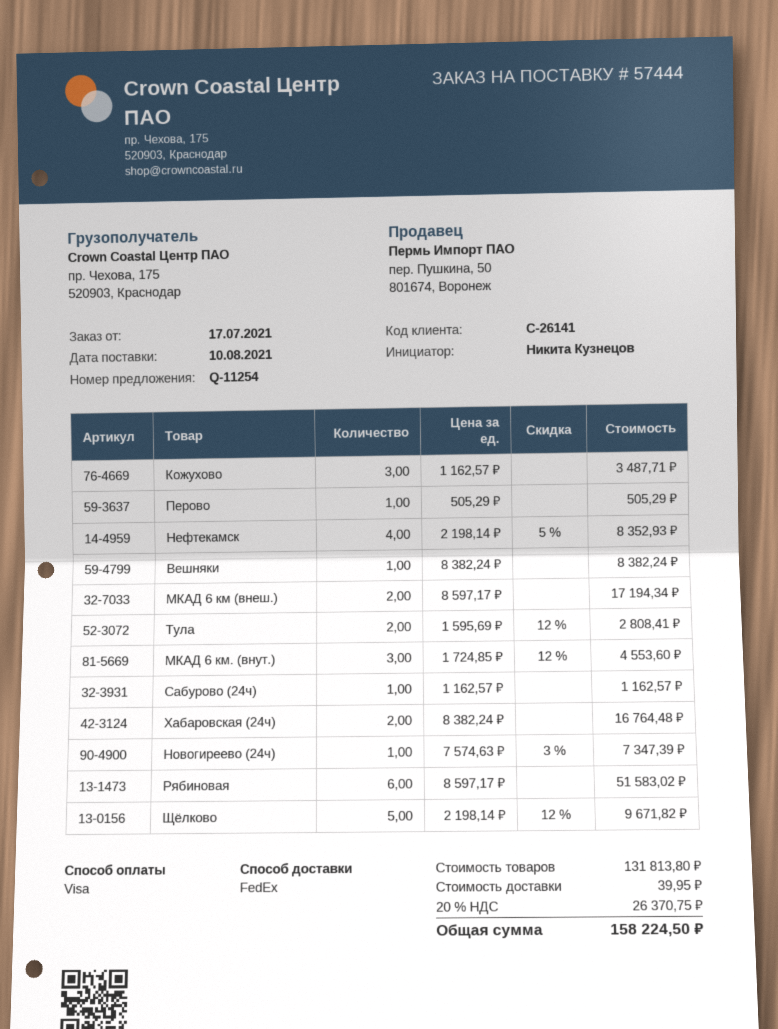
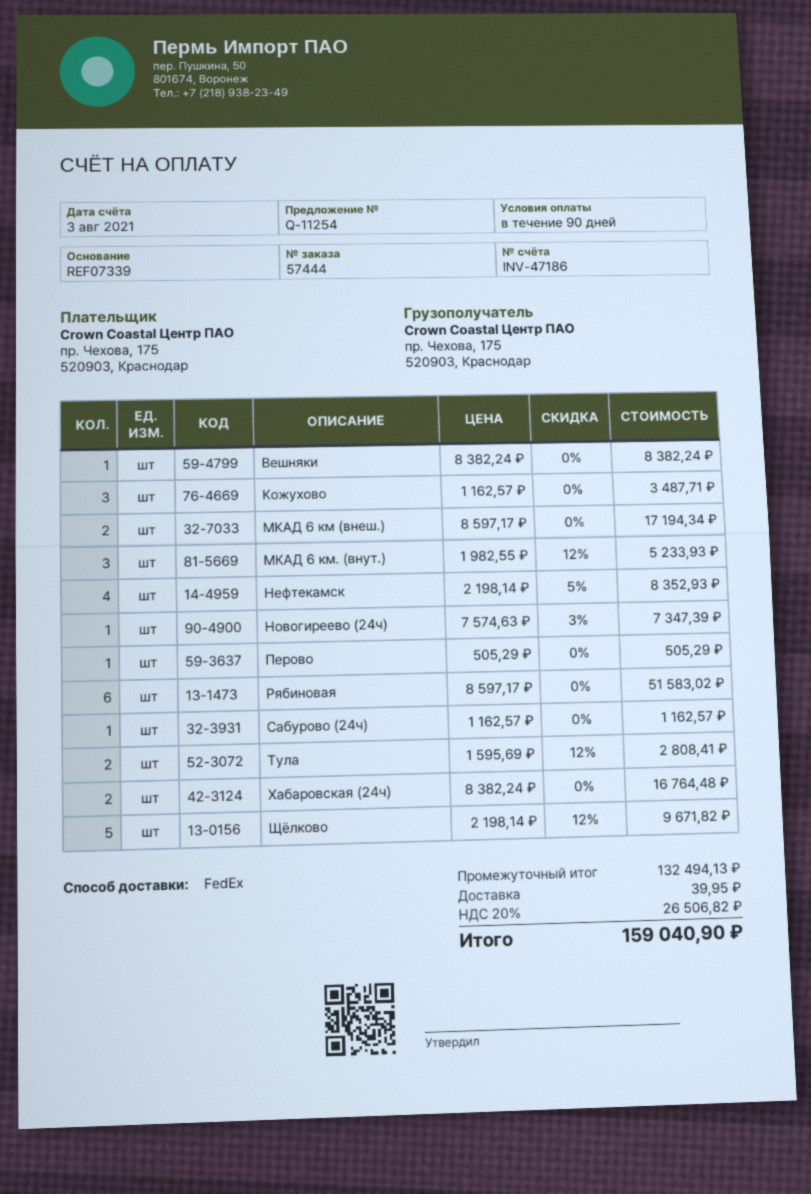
МКАД 6 км. (внут.): 3 x 1724.85 - 12% = 4553.60 -> 3 x 1982.55 - 12% = 5233.93
subtotal: 131813.80 -> 132494.13
tax: 20% = 26370.75 -> 20% = 26506.82
total: 158224.50 -> 159040.90

